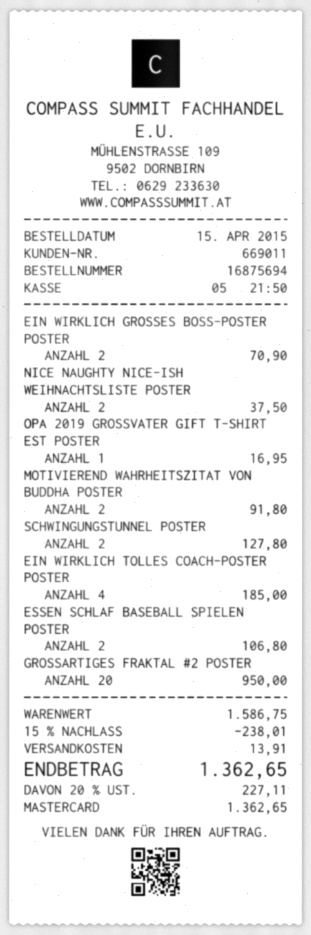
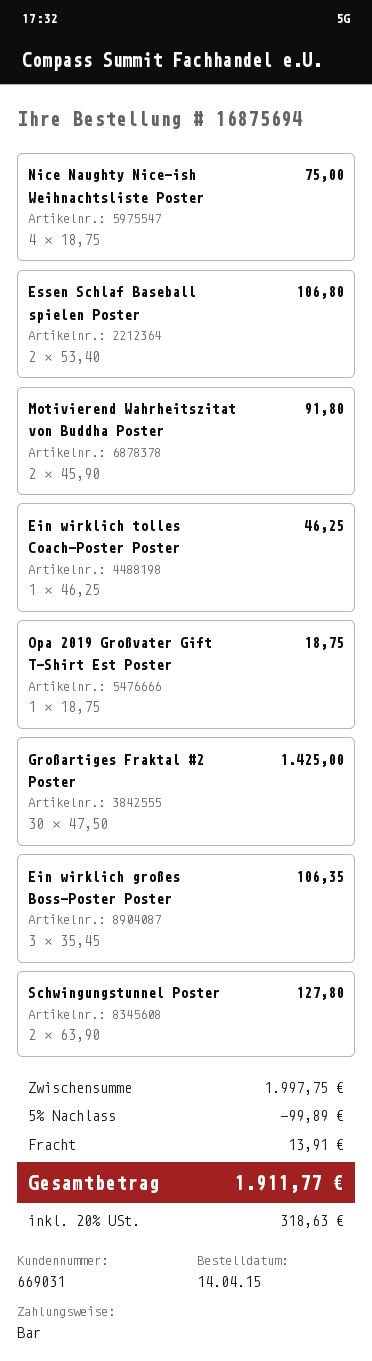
order date: 2015-04-15 -> 2015-04-14
customer number: 669011 -> 669031
payment method: Mastercard -> cash
EIN WIRKLICH GROSSES BOSS-POSTER POSTER: 2 for 70.90 -> 3 for 106.35
NICE NAUGHTY NICE-ISH WEIHNACHTSLISTE POSTER: 2 for 37.50 -> 4 for 75.00
OPA 2019 GROSSVATER GIFT T-SHIRT EST POSTER: 1 for 16.95 -> 1 for 18.75
EIN WIRKLICH TOLLES COACH-POSTER POSTER: 4 for 185.00 -> 1 for 46.25
GROSSARTIGES FRAKTAL #2 POSTER: 20 for 950.00 -> 30 for 1425.00
subtotal: 1586.75 -> 1997.75
discount: 15% = 238.01 -> 5% = 99.89
tax: 20% = 227.11 -> 20% = 318.63
total: 1362.65 -> 1911.77

